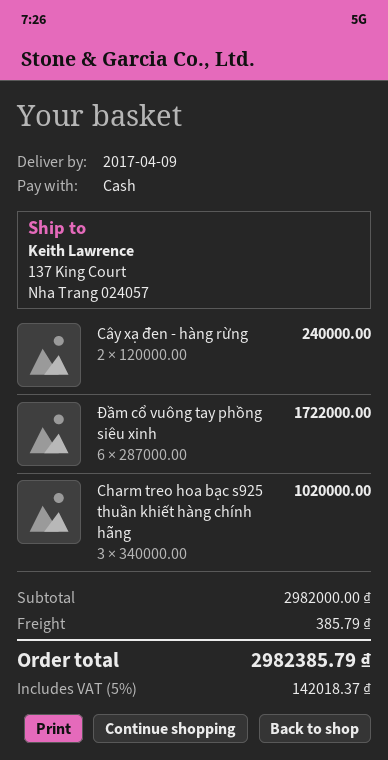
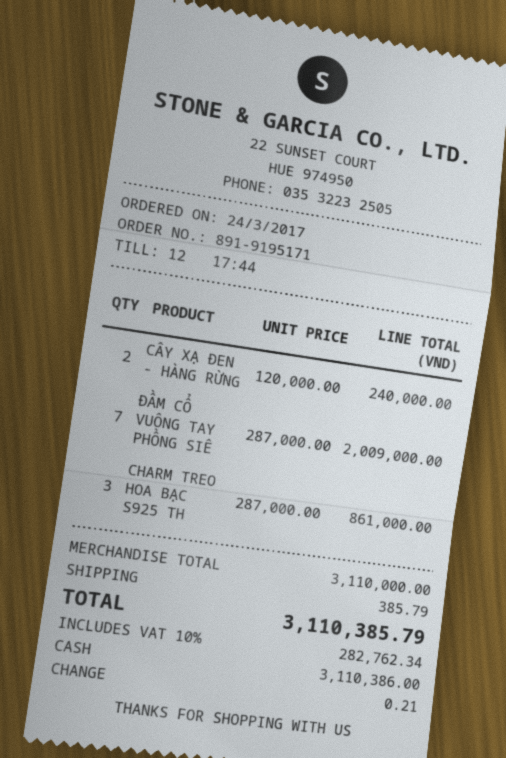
Đầm cổ vuông tay phồng siêu xinh: 6 x 287000.00 = 1722000.00 -> 7 x 287000.00 = 2009000.00
Charm treo hoa bạc s925 thuần khiết hàng chính hãng: 3 x 340000.00 = 1020000.00 -> 3 x 287000.00 = 861000.00
subtotal: 2982000.00 -> 3110000.00
tax: 5% = 142018.37 -> 10% = 282762.34
total: 2982385.79 -> 3110385.79

